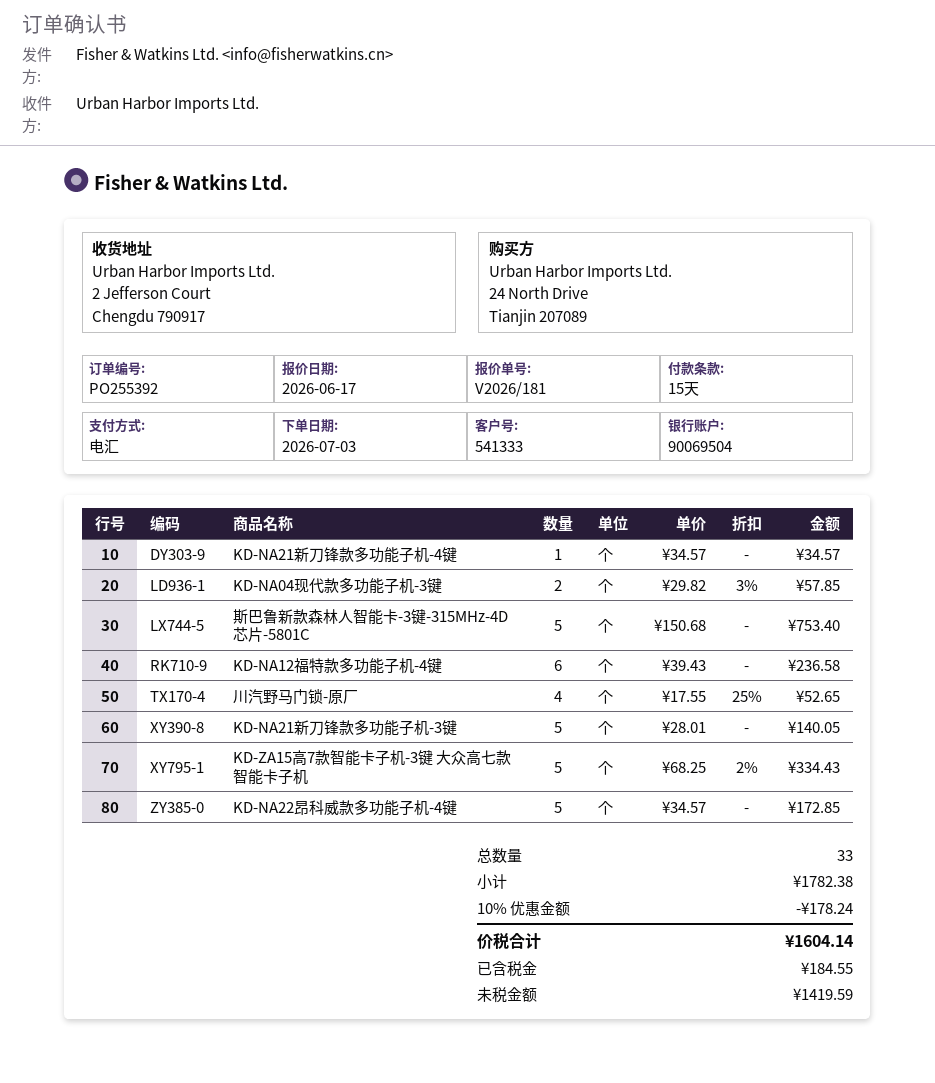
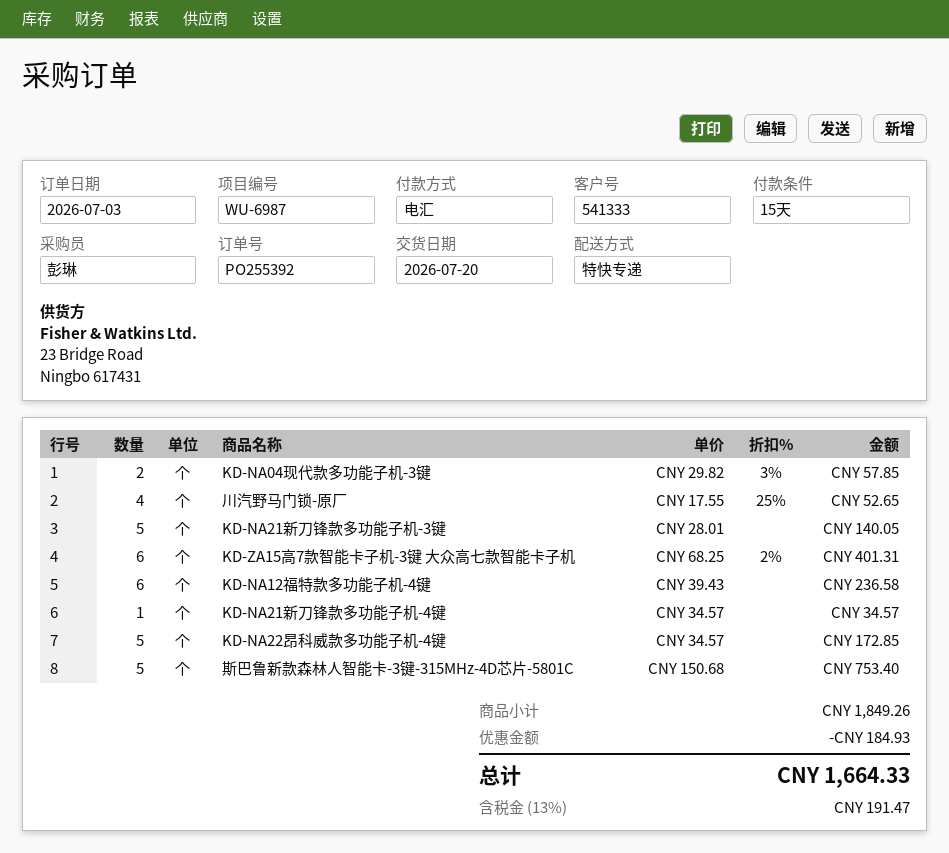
KD-ZA15高7款智能卡子机-3键 大众高七款智能卡子机: 5 x 68.25 - 2% = 334.43 -> 6 x 68.25 - 2% = 401.31
subtotal: 1782.38 -> 1849.26
discount: 178.24 -> 184.93
tax: 184.55 -> 191.47
total: 1604.14 -> 1664.33

